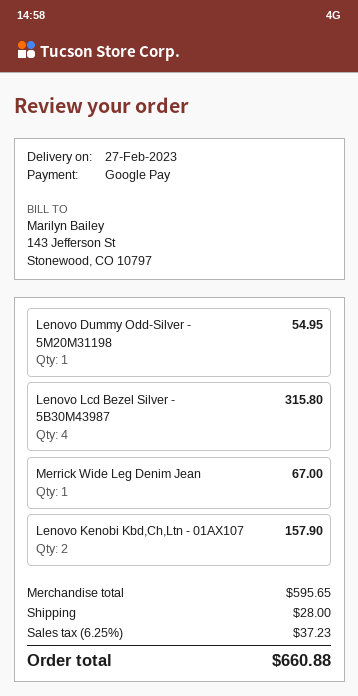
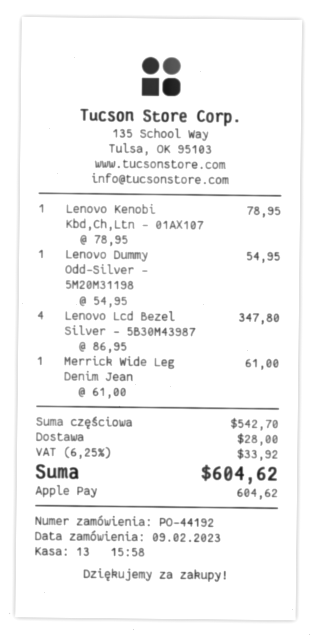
payment method: Google Pay -> Apple Pay
Lenovo Lcd Bezel Silver - 5B30M43987: 4 for 315.80 -> 4 for 347.80
Merrick Wide Leg Denim Jean: 1 for 67.00 -> 1 for 61.00
Lenovo Kenobi Kbd,Ch,Ltn - 01AX107: 2 for 157.90 -> 1 for 78.95
subtotal: 595.65 -> 542.70
tax: 6.25% = 37.23 -> 6.25% = 33.92
total: 660.88 -> 604.62

